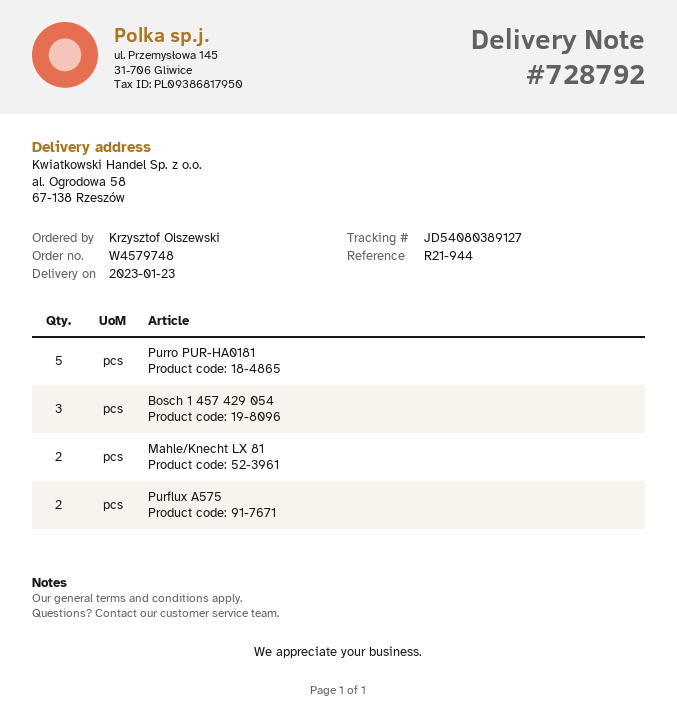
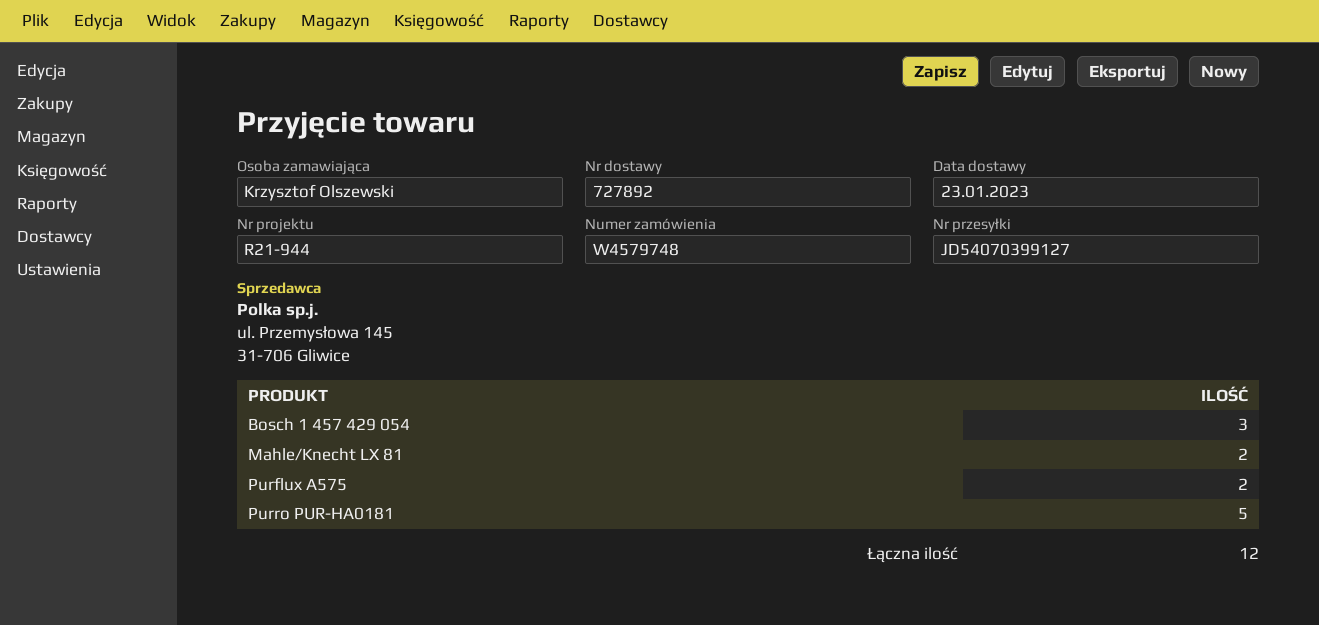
delivery note number: 728792 -> 727892
tracking number: JD54080389127 -> JD54070399127

